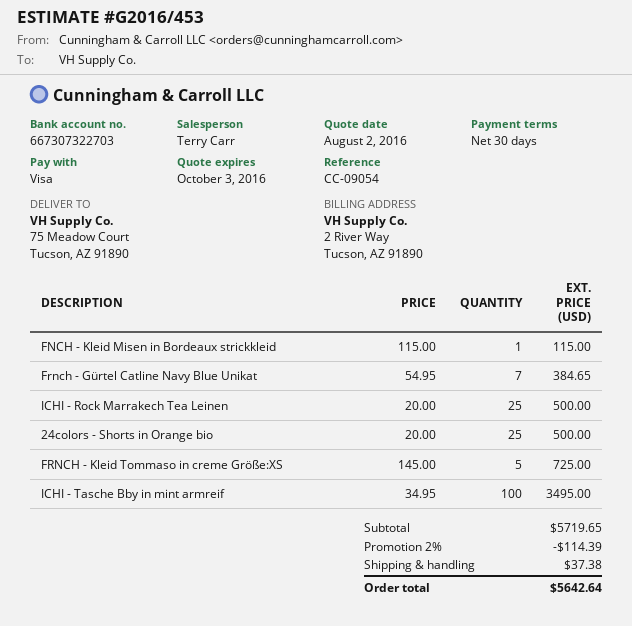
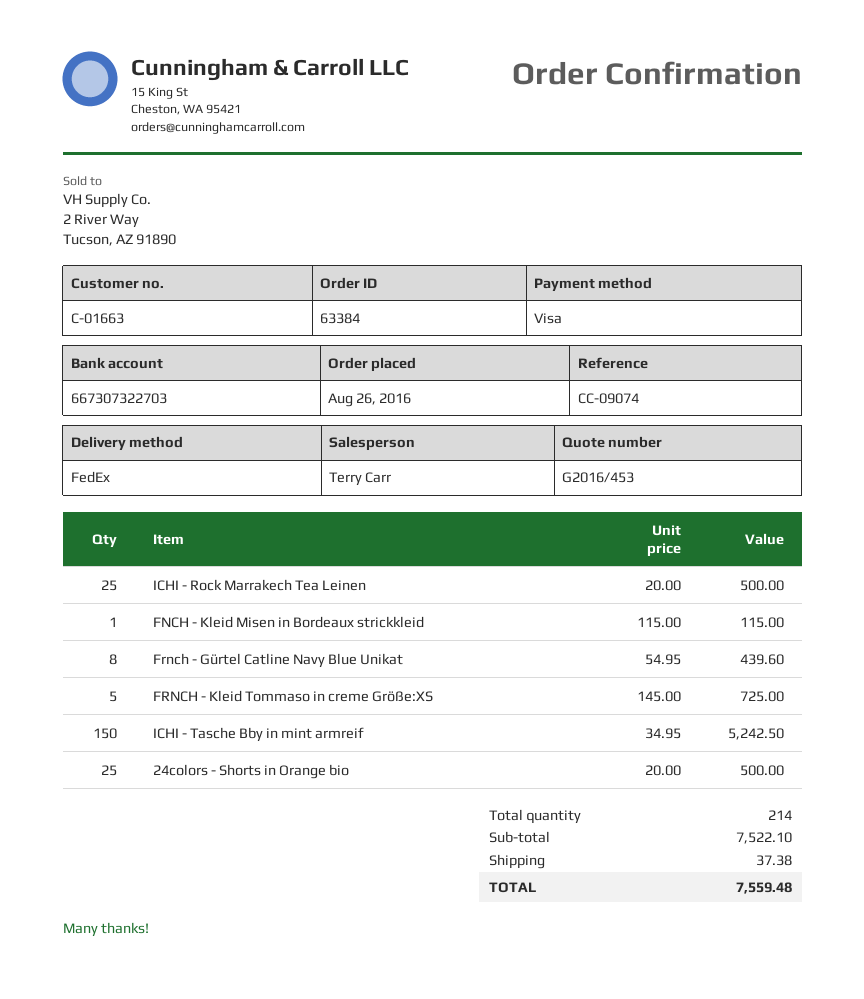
reference: CC-09054 -> CC-09074
Frnch - Gürtel Catline Navy Blue Unikat: 7 x 54.95 = 384.65 -> 8 x 54.95 = 439.60
ICHI - Tasche Bby in mint armreif: 100 x 34.95 = 3495.00 -> 150 x 34.95 = 5242.50
subtotal: 5719.65 -> 7522.10
discount: 2% = 114.39 -> none
total: 5642.64 -> 7559.48

